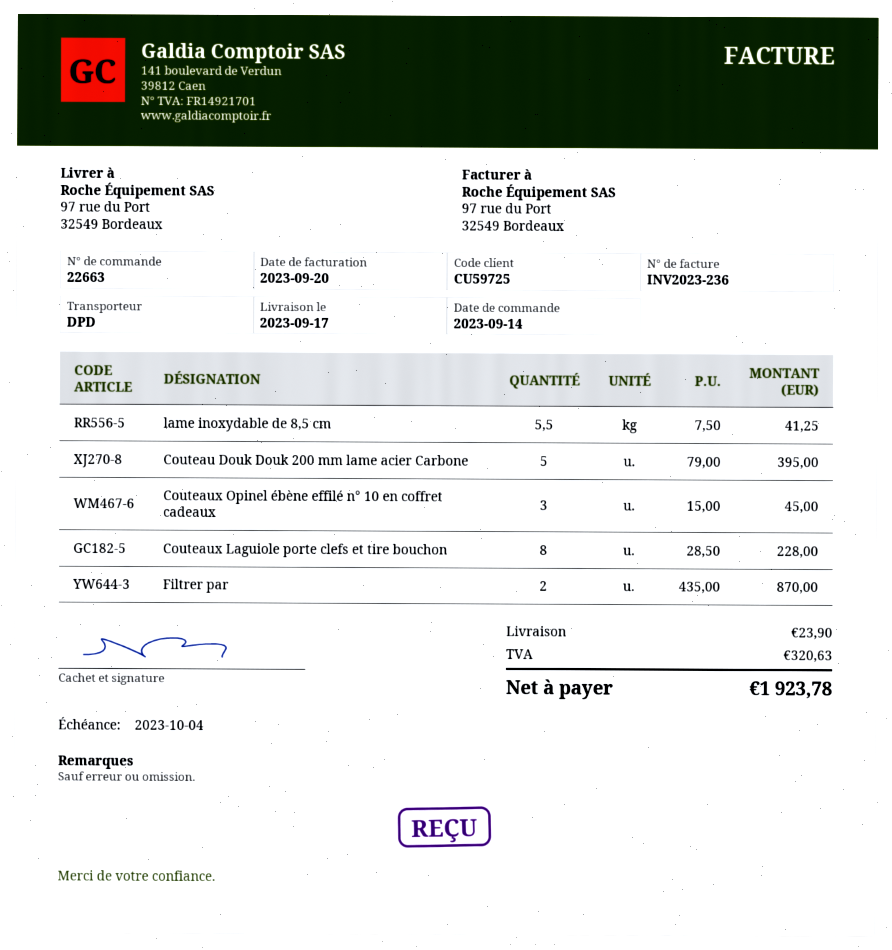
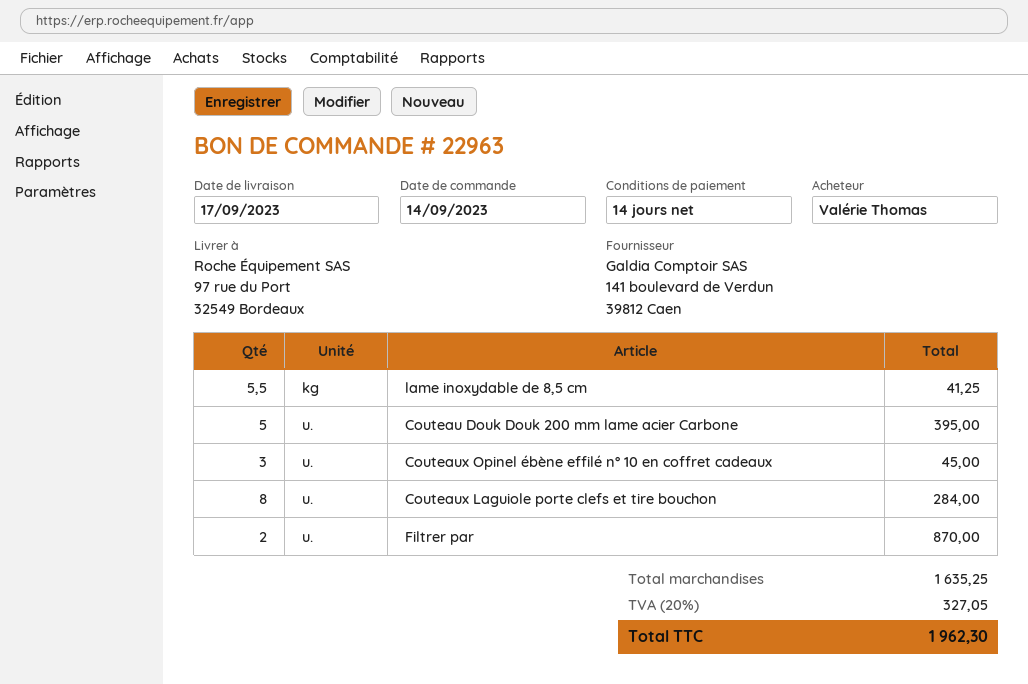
order number: 22663 -> 22963
Couteaux Laguiole porte clefs et tire bouchon: 8 for 228.00 -> 8 for 284.00
shipping: 23.90 -> none
tax: 320.63 -> 327.05
total: 1923.78 -> 1962.30

